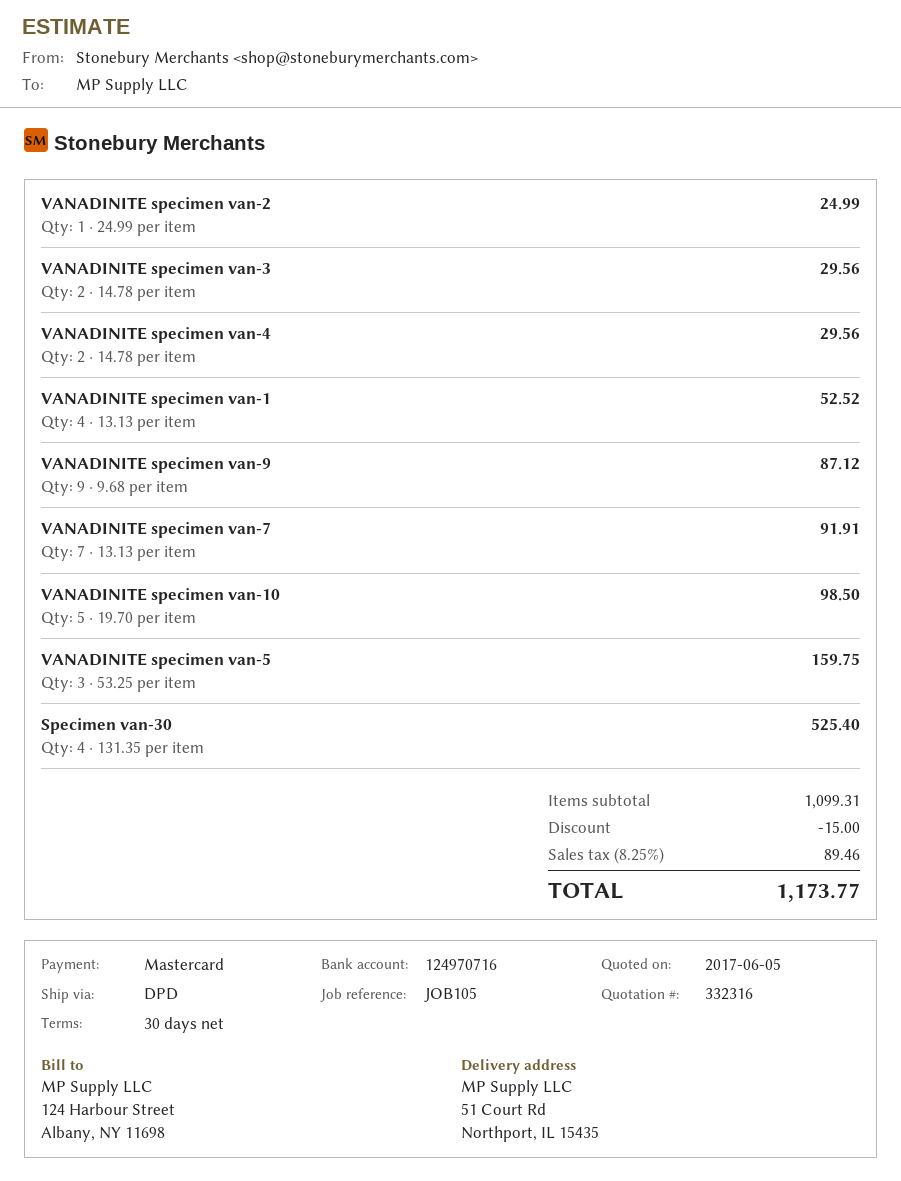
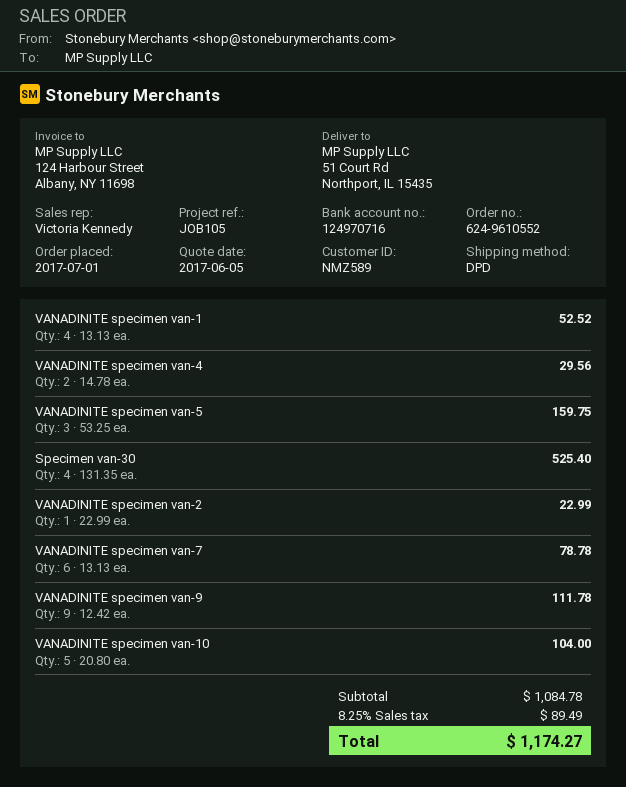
VANADINITE specimen van-2: 1 x 24.99 = 24.99 -> 1 x 22.99 = 22.99
VANADINITE specimen van-3: 2 x 14.78 = 29.56 -> none
VANADINITE specimen van-9: 9 x 9.68 = 87.12 -> 9 x 12.42 = 111.78
VANADINITE specimen van-7: 7 x 13.13 = 91.91 -> 6 x 13.13 = 78.78
VANADINITE specimen van-10: 5 x 19.70 = 98.50 -> 5 x 20.80 = 104.00
subtotal: 1099.31 -> 1084.78
discount: 15.00 -> none
tax: 8.25% = 89.46 -> 8.25% = 89.49
total: 1173.77 -> 1174.27

